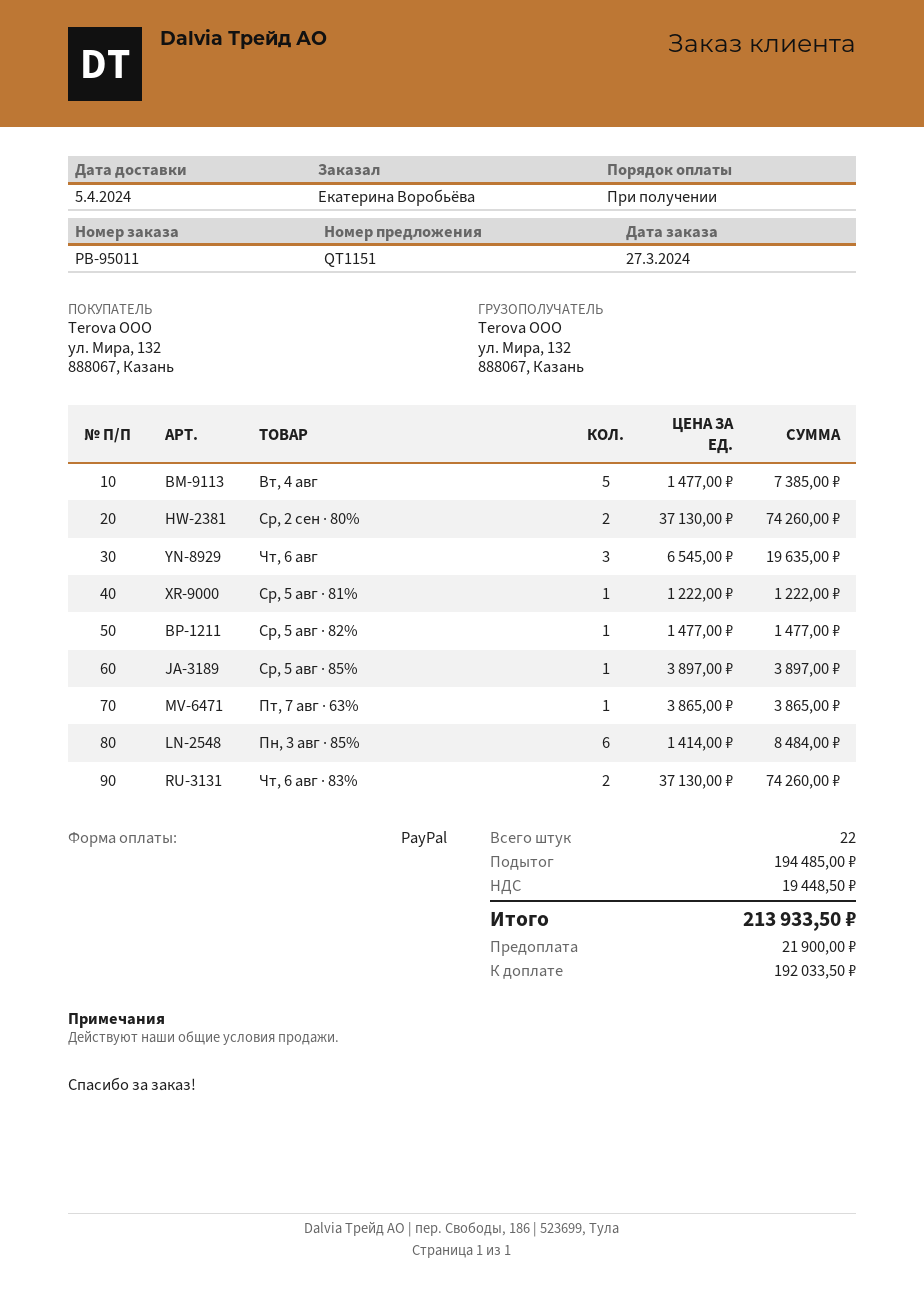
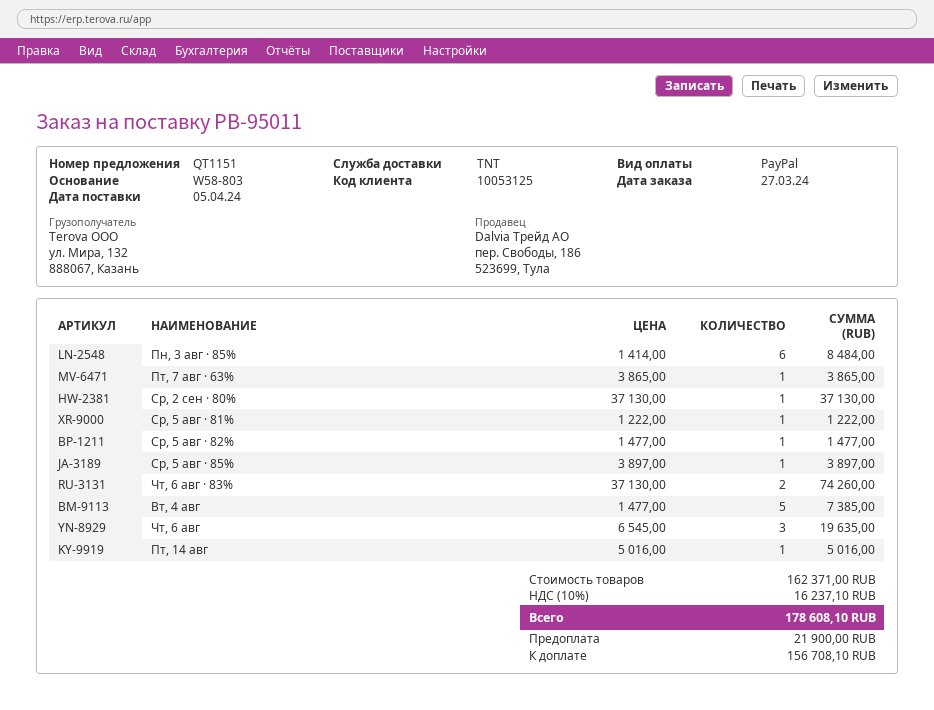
Ср, 2 сен · 80%: 2 x 37130.00 = 74260.00 -> 1 x 37130.00 = 37130.00
Пт, 14 авг: none -> 1 x 5016.00 = 5016.00
subtotal: 194485.00 -> 162371.00
tax: 19448.50 -> 16237.10
total: 213933.50 -> 178608.10
balance: 192033.50 -> 156708.10

